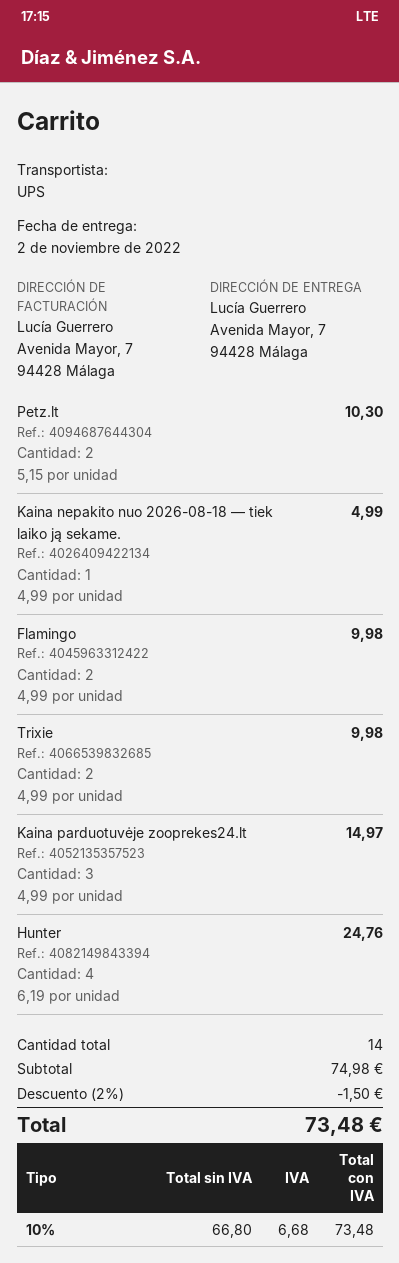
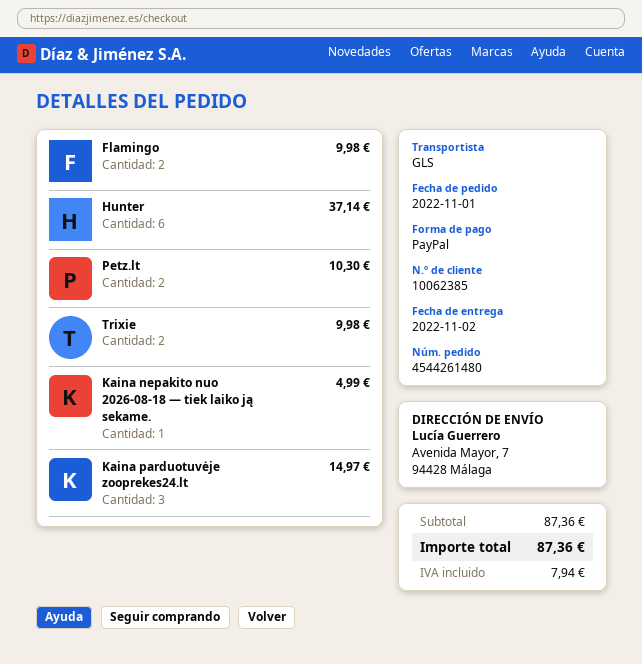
shipping method: UPS -> GLS
Hunter: 4 for 24.76 -> 6 for 37.14
subtotal: 74.98 -> 87.36
discount: 2% = 1.50 -> none
tax: 6.68 -> 7.94
total: 73.48 -> 87.36

